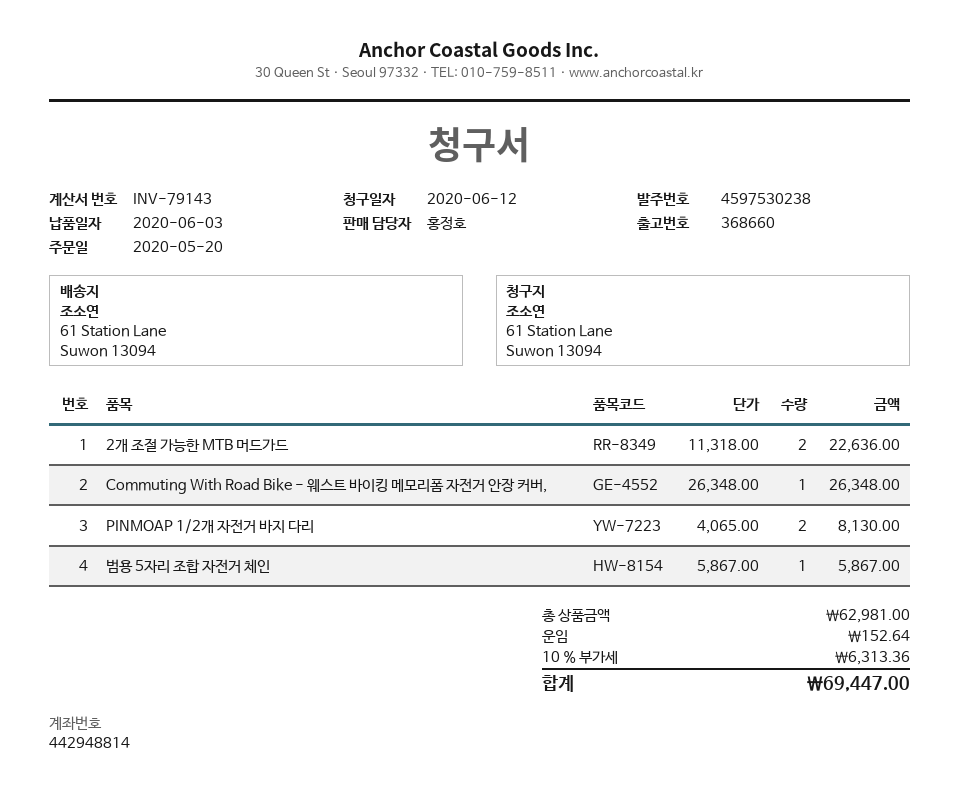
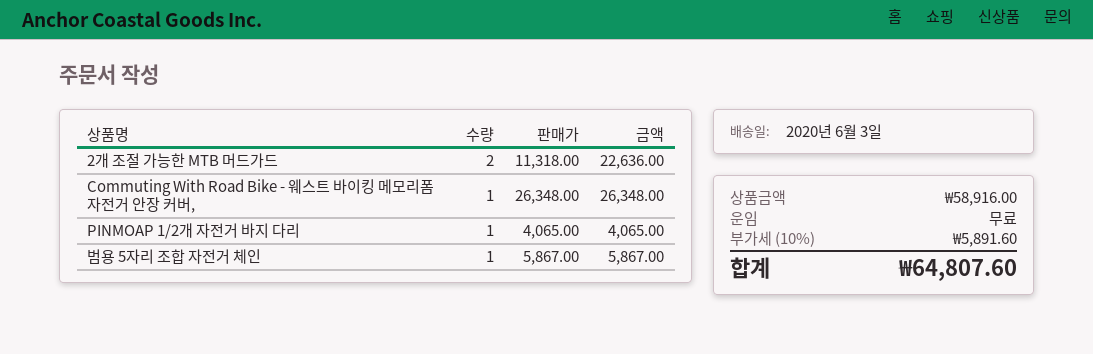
PINMOAP 1/2개 자전거 바지 다리: 2 x 4065.00 = 8130.00 -> 1 x 4065.00 = 4065.00
subtotal: 62981.00 -> 58916.00
shipping: 152.64 -> 0.00
tax: 10% = 6313.36 -> 10% = 5891.60
total: 69447.00 -> 64807.60

